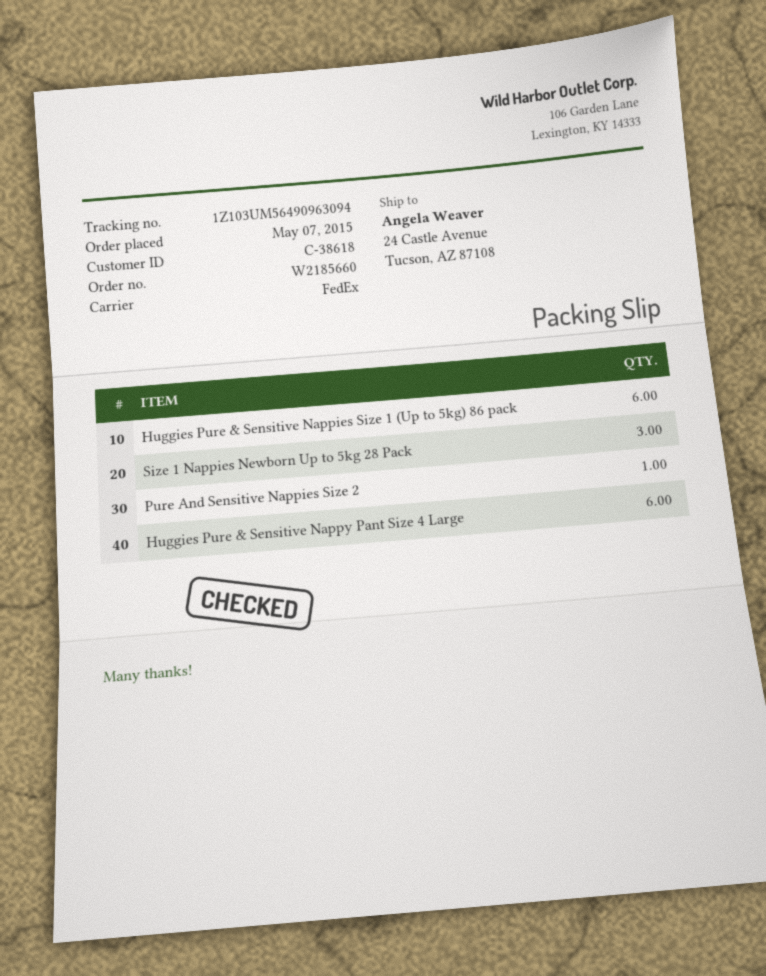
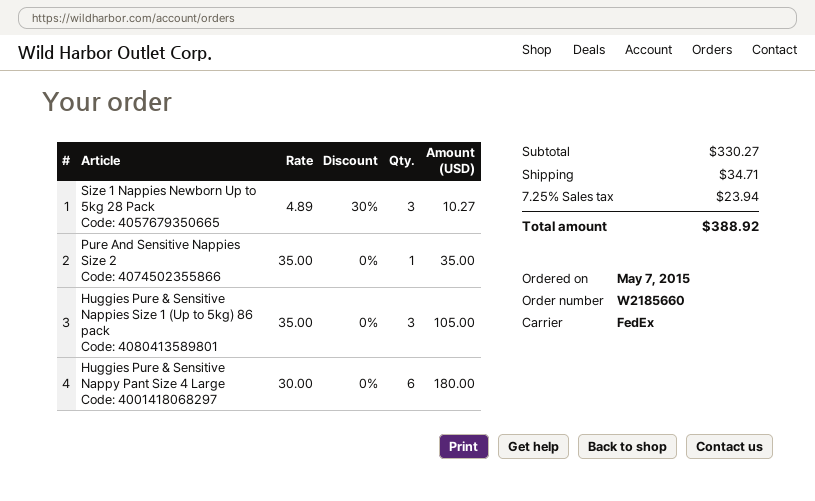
Huggies Pure & Sensitive Nappies Size 1 (Up to 5kg) 86 pack: 6 -> 3

